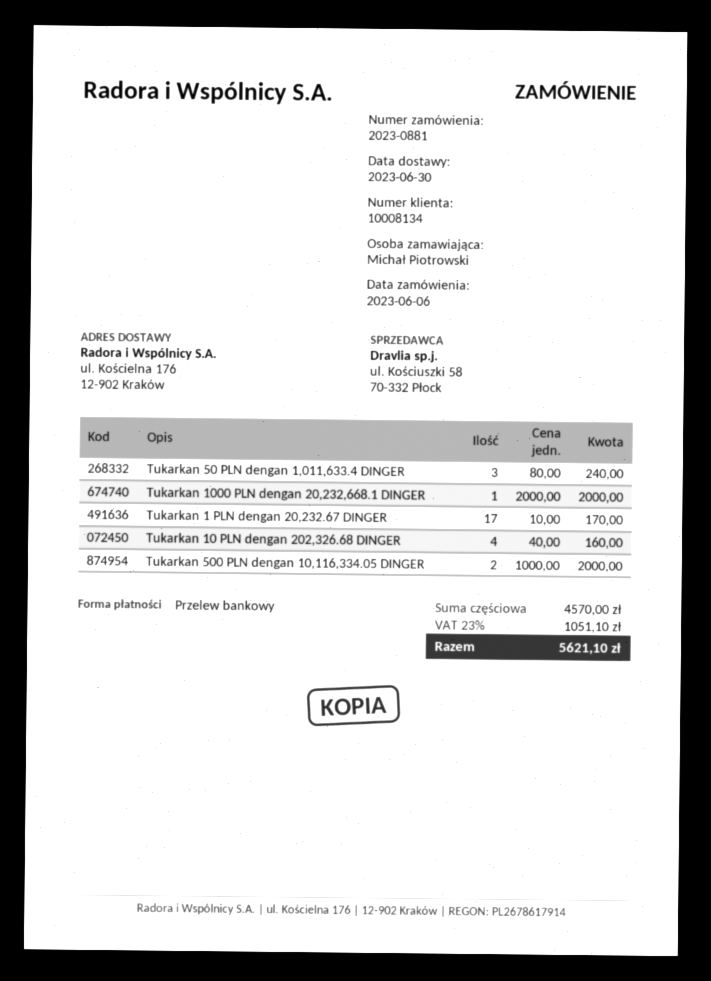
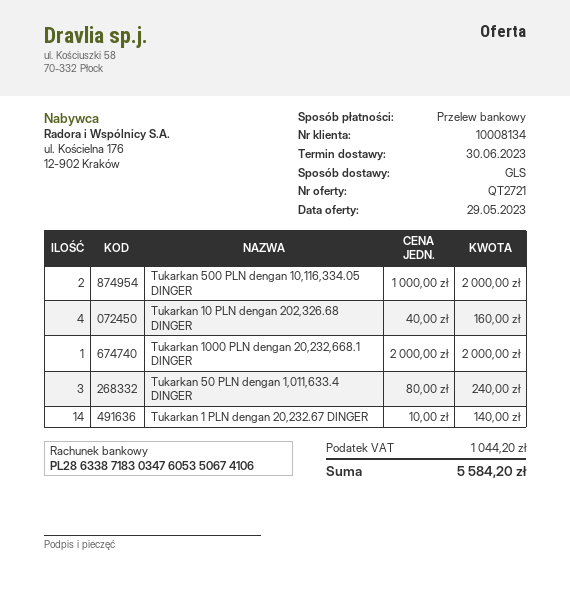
Tukarkan 1 PLN dengan 20,232.67 DINGER: 17 x 10.00 = 170.00 -> 14 x 10.00 = 140.00
tax: 1051.10 -> 1044.20
total: 5621.10 -> 5584.20

